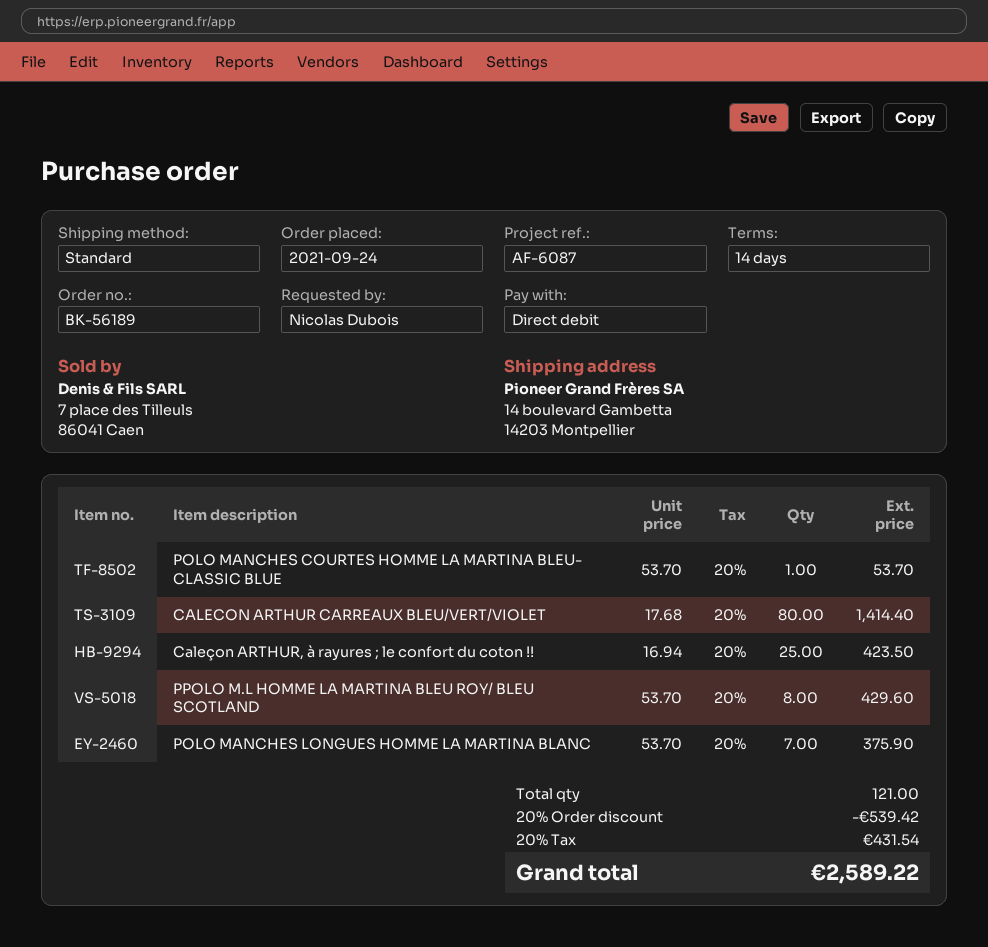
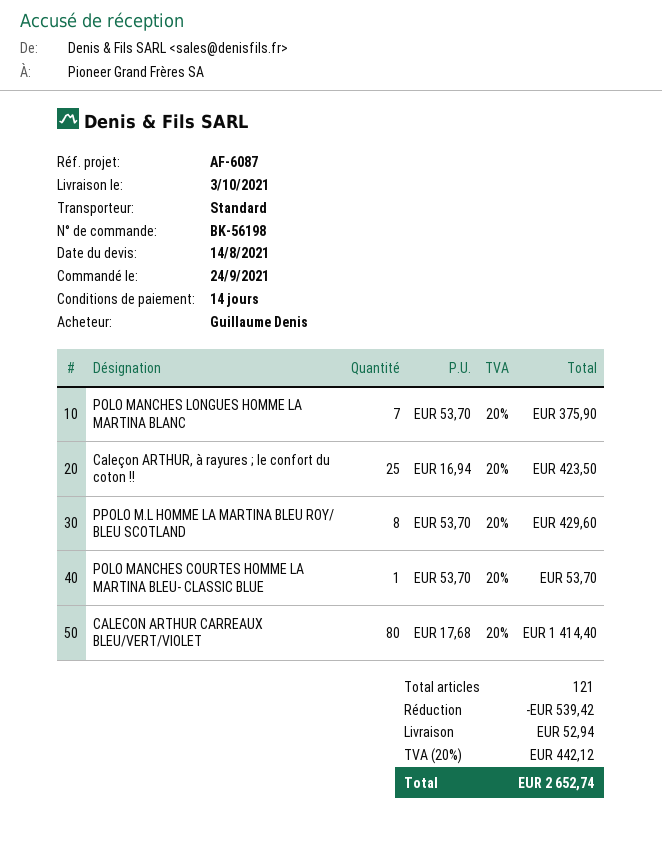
order number: BK-56189 -> BK-56198
ordered by: Nicolas Dubois -> Guillaume Denis
shipping: none -> 52.94
tax: 20% = 431.54 -> 20% = 442.12
total: 2589.22 -> 2652.74

